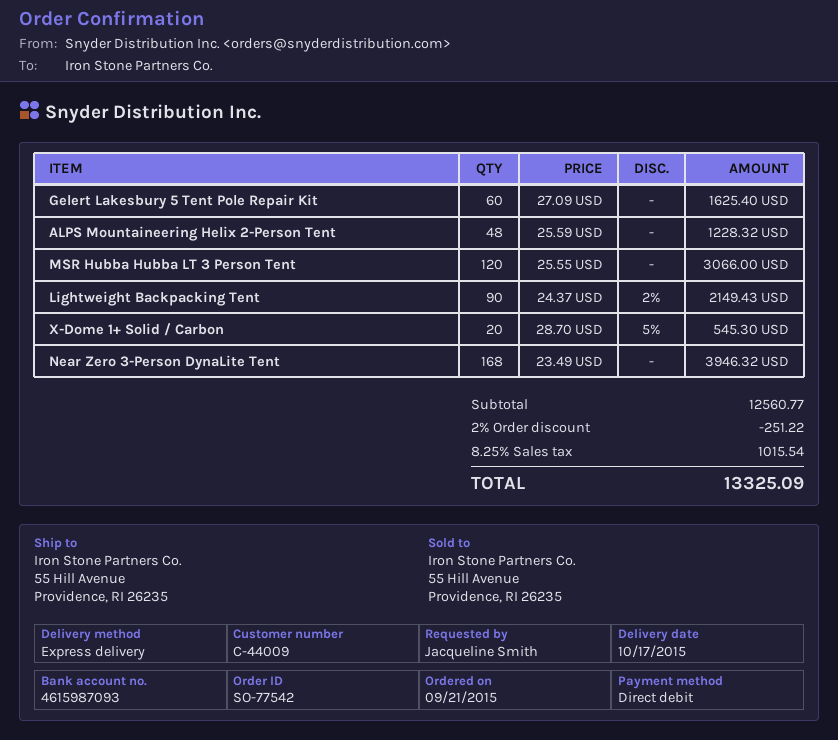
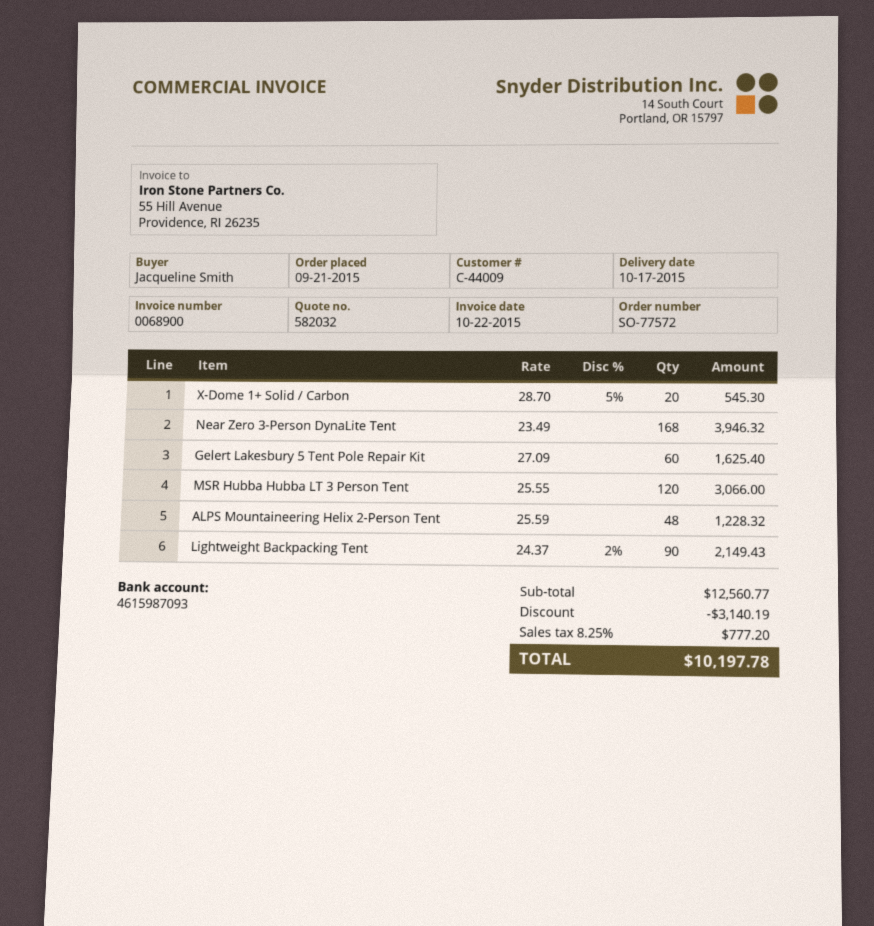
order number: SO-77542 -> SO-77572
discount: 251.22 -> 3140.19
tax: 8.25% = 1015.54 -> 8.25% = 777.20
total: 13325.09 -> 10197.78

